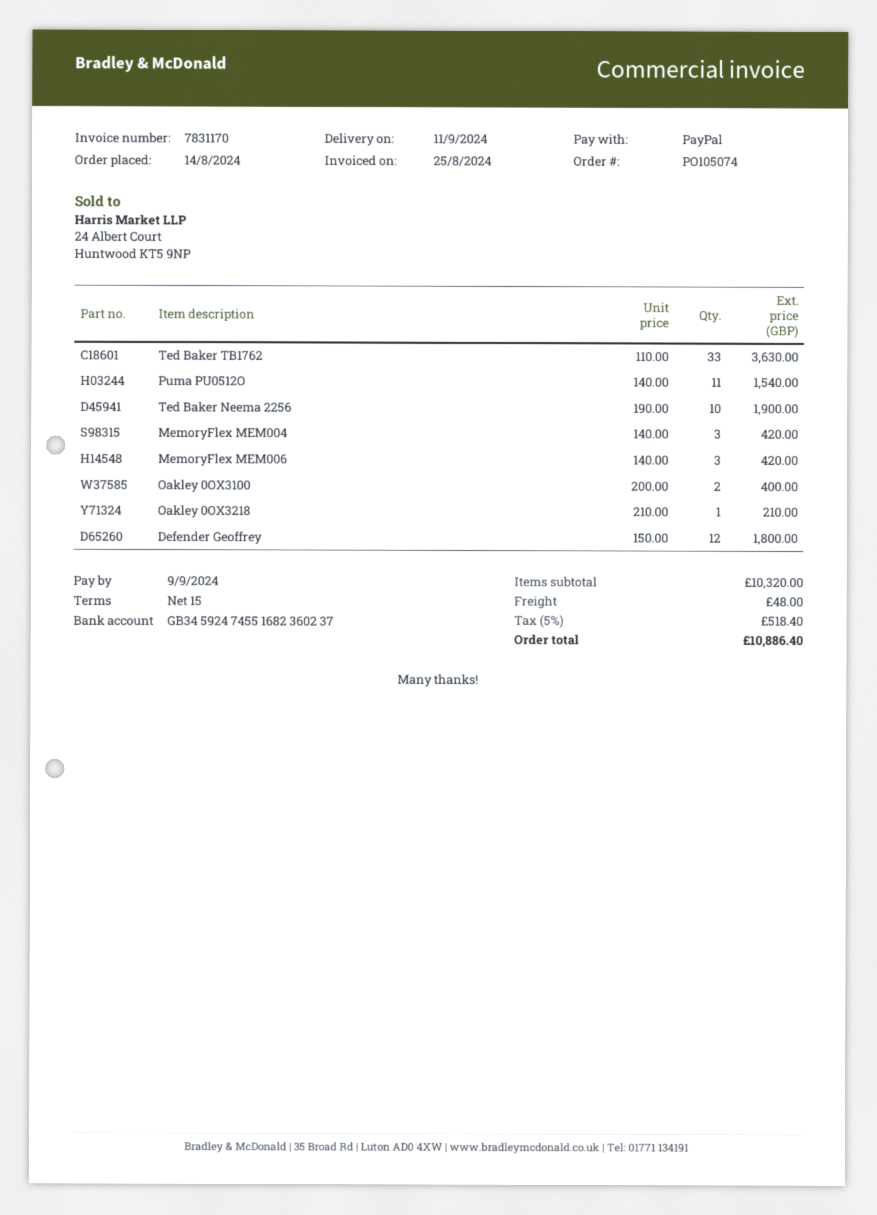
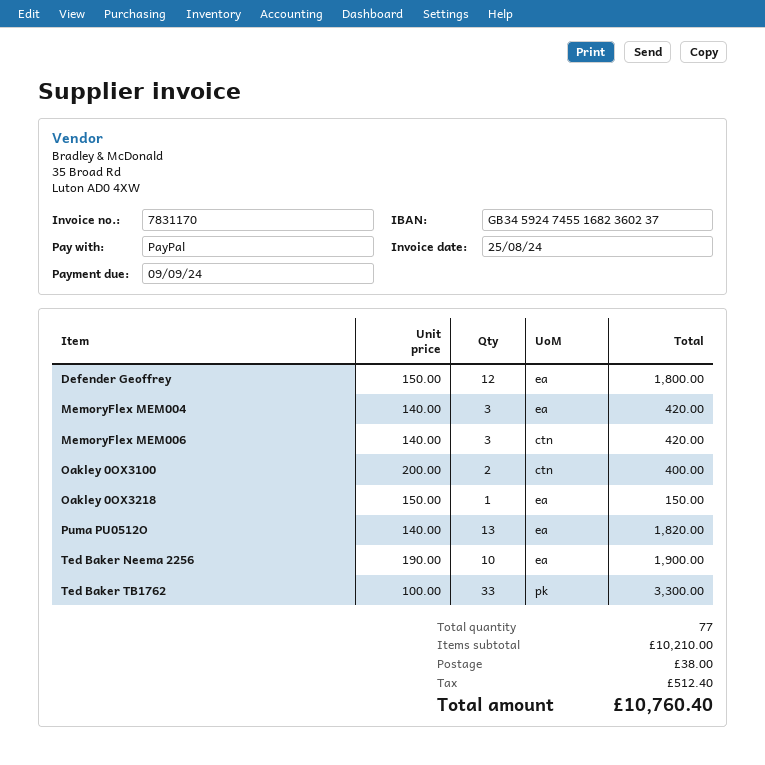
Ted Baker TB1762: 33 x 110.00 = 3630.00 -> 33 x 100.00 = 3300.00
Puma PU0512O: 11 x 140.00 = 1540.00 -> 13 x 140.00 = 1820.00
Oakley 0OX3218: 1 x 210.00 = 210.00 -> 1 x 150.00 = 150.00
subtotal: 10320.00 -> 10210.00
shipping: 48.00 -> 38.00
tax: 518.40 -> 512.40
total: 10886.40 -> 10760.40

